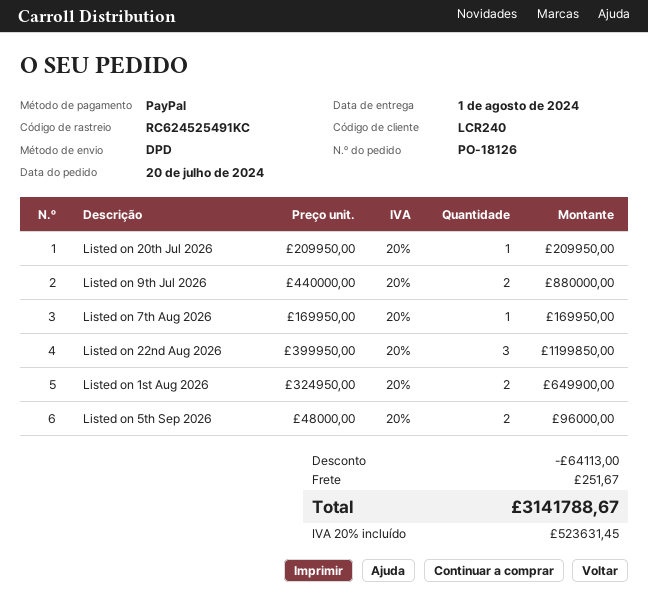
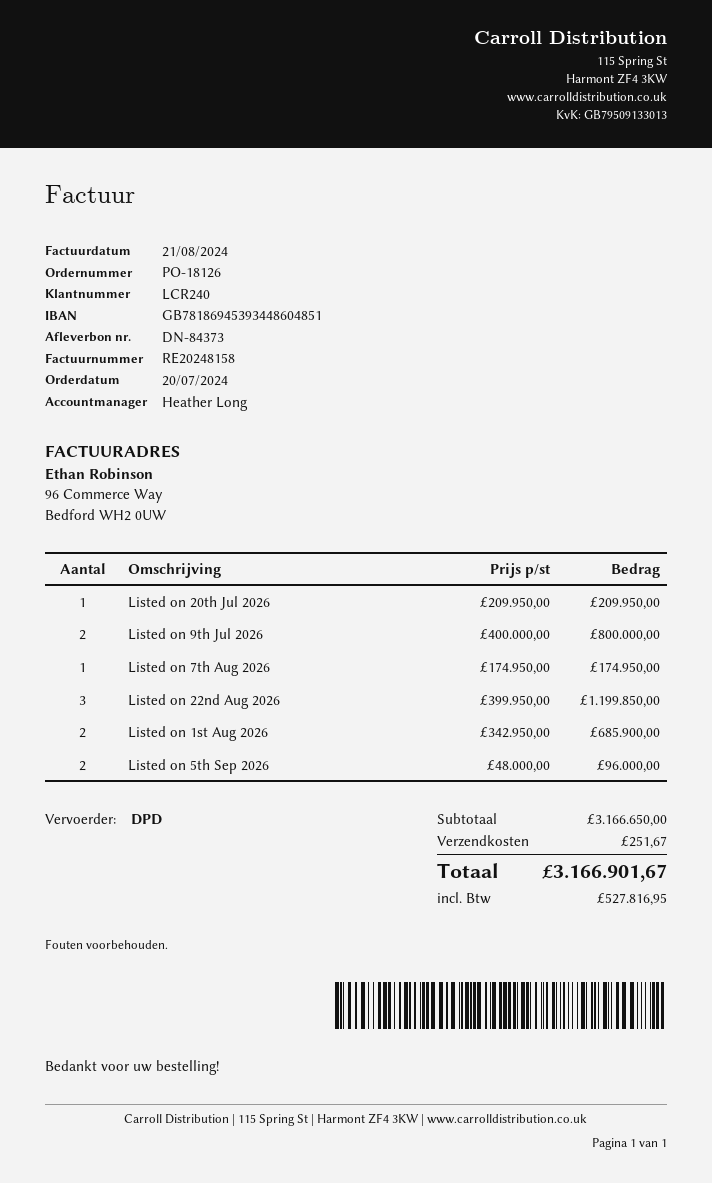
Listed on 9th Jul 2026: 2 x 440000.00 = 880000.00 -> 2 x 400000.00 = 800000.00
Listed on 7th Aug 2026: 1 x 169950.00 = 169950.00 -> 1 x 174950.00 = 174950.00
Listed on 1st Aug 2026: 2 x 324950.00 = 649900.00 -> 2 x 342950.00 = 685900.00
discount: 64113.00 -> none
tax: 523631.45 -> 527816.95
total: 3141788.67 -> 3166901.67

